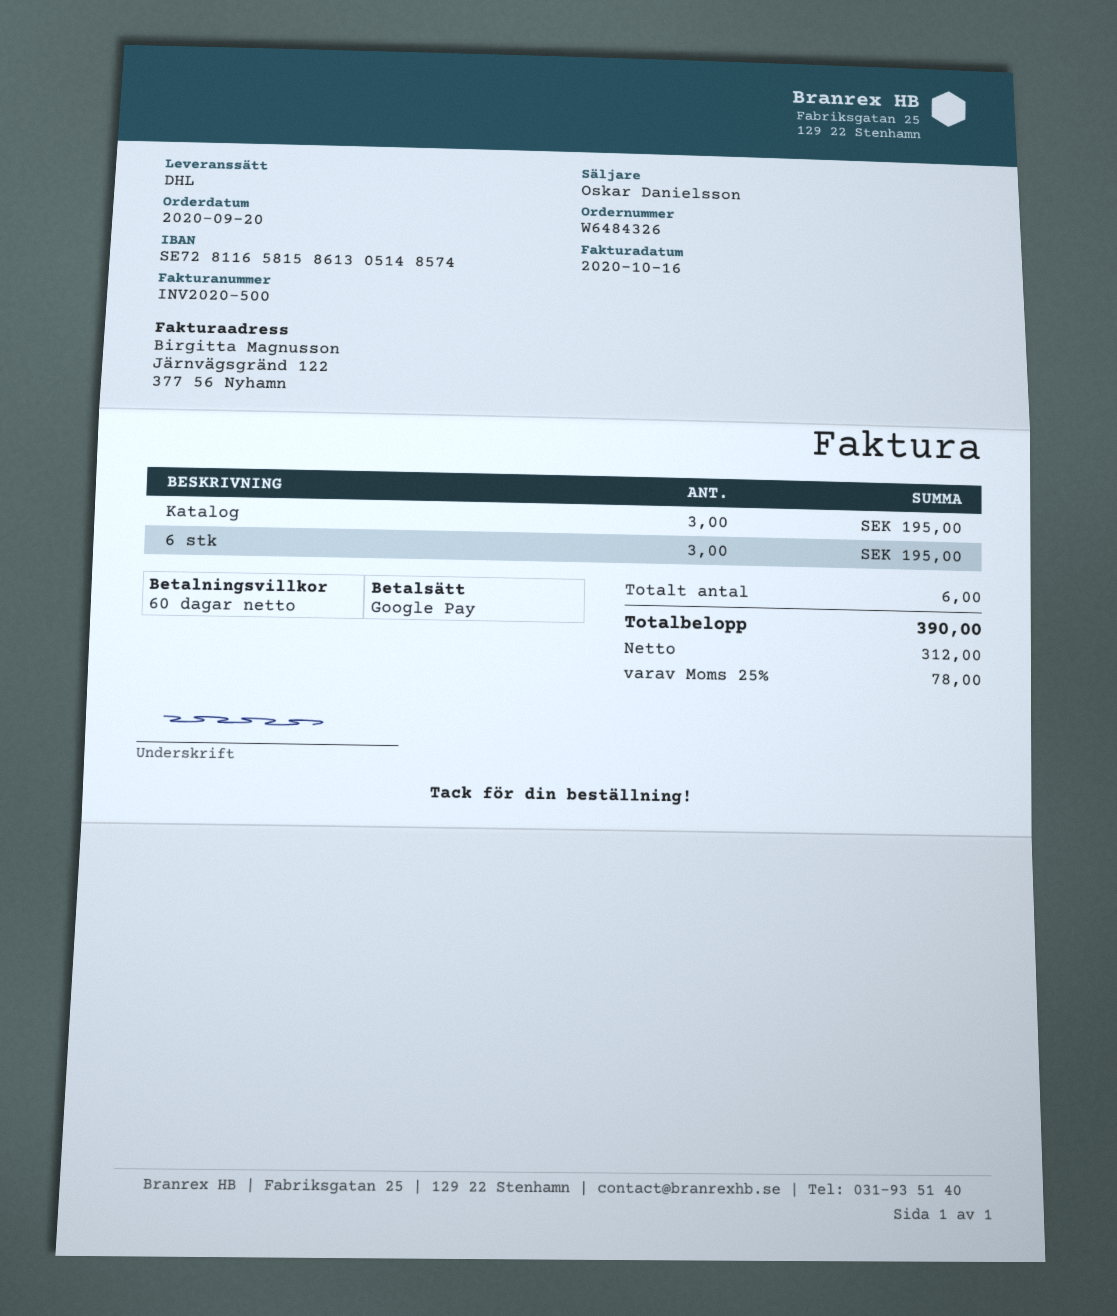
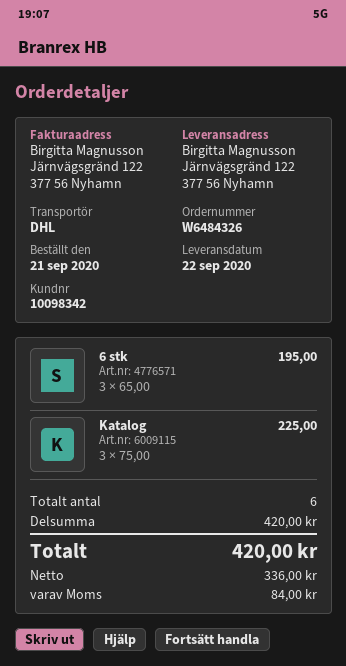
order date: 2020-09-20 -> 2020-09-21
Katalog: 3 for 195.00 -> 3 for 225.00
net: 312.00 -> 336.00
tax: 78.00 -> 84.00
total: 390.00 -> 420.00

